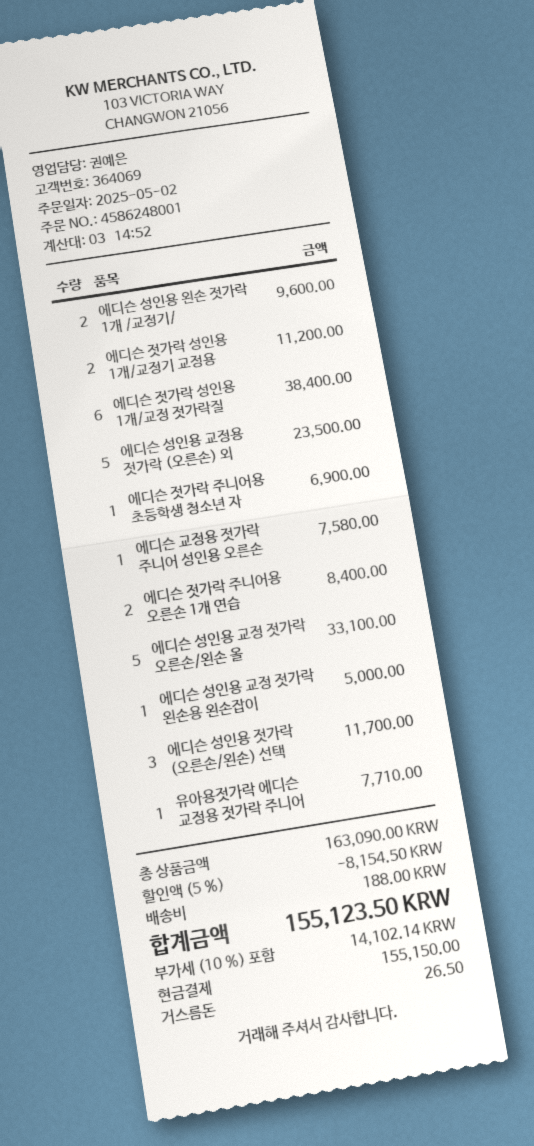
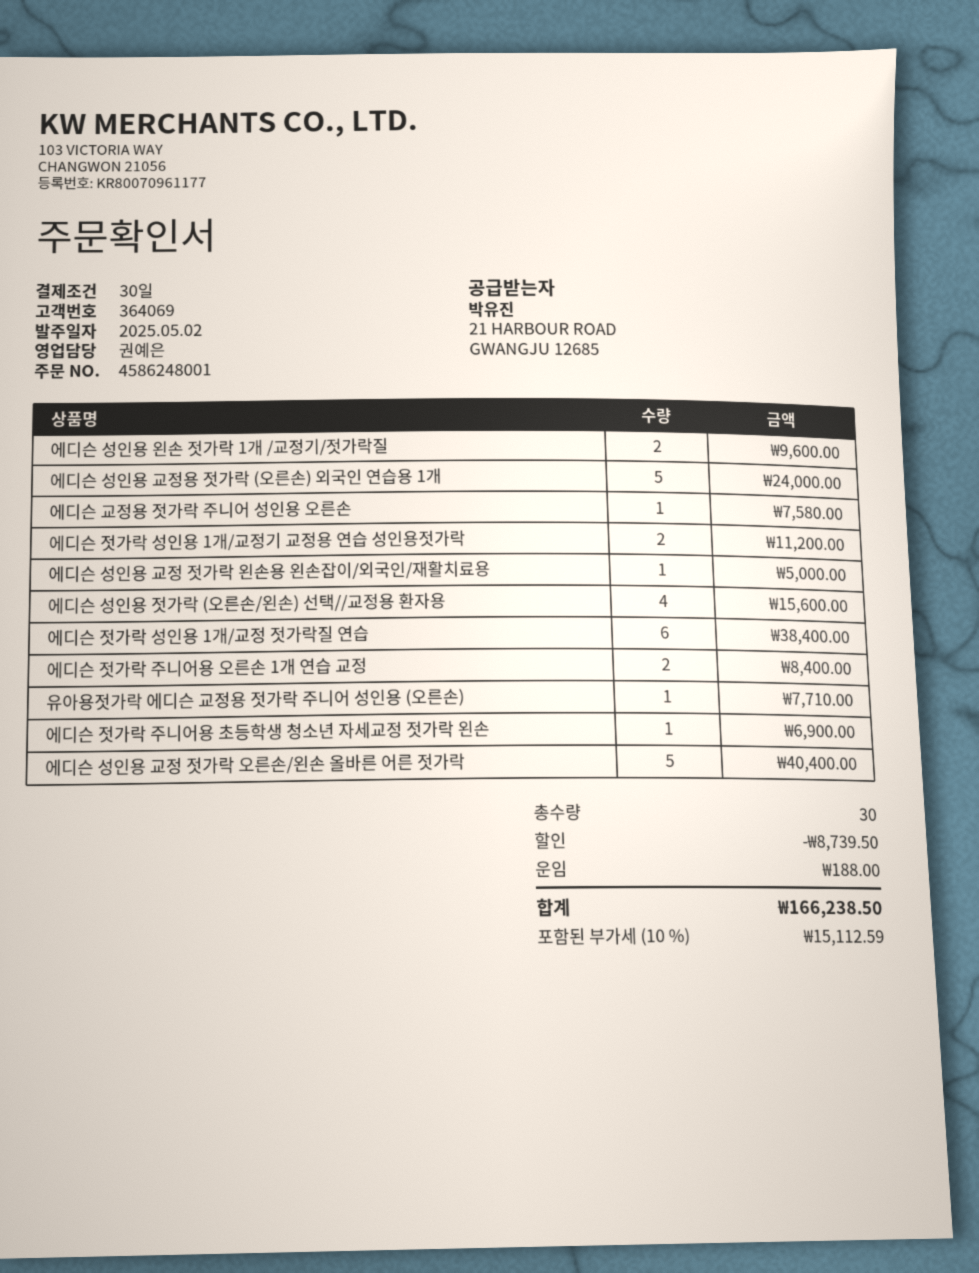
에디슨 성인용 교정용 젓가락 (오른손) 외: 5 for 23500.00 -> 5 for 24000.00
에디슨 성인용 교정 젓가락 오른손/왼손 올: 5 for 33100.00 -> 5 for 40400.00
에디슨 성인용 젓가락 (오른손/왼손) 선택: 3 for 11700.00 -> 4 for 15600.00
discount: 8154.50 -> 8739.50
tax: 10% = 14102.14 -> 10% = 15112.59
total: 155123.50 -> 166238.50

